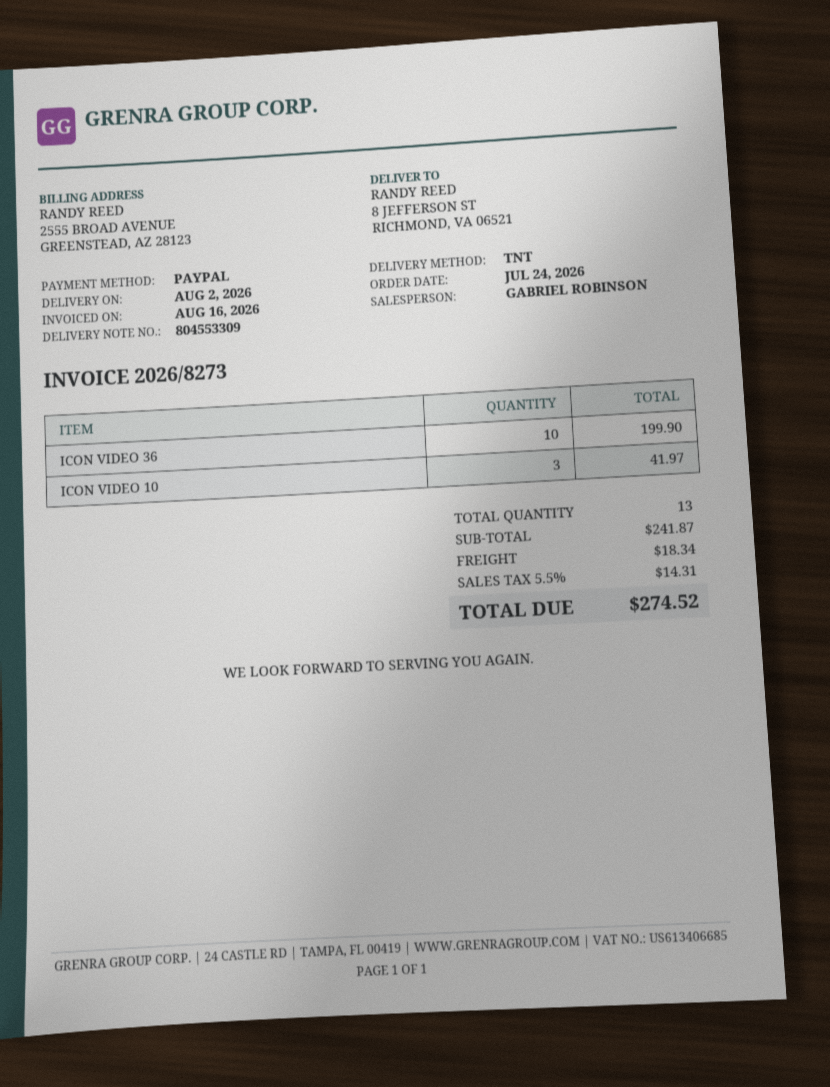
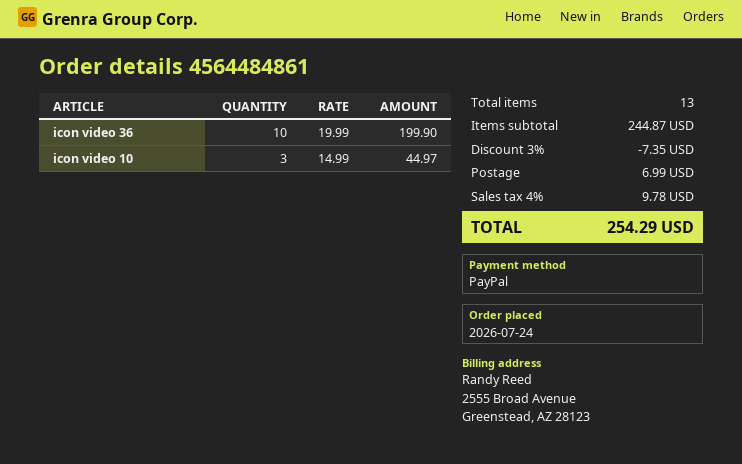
ICON VIDEO 10: 3 for 41.97 -> 3 for 44.97
subtotal: 241.87 -> 244.87
discount: none -> 3% = 7.35
shipping: 18.34 -> 6.99
tax: 5.5% = 14.31 -> 4% = 9.78
total: 274.52 -> 254.29

